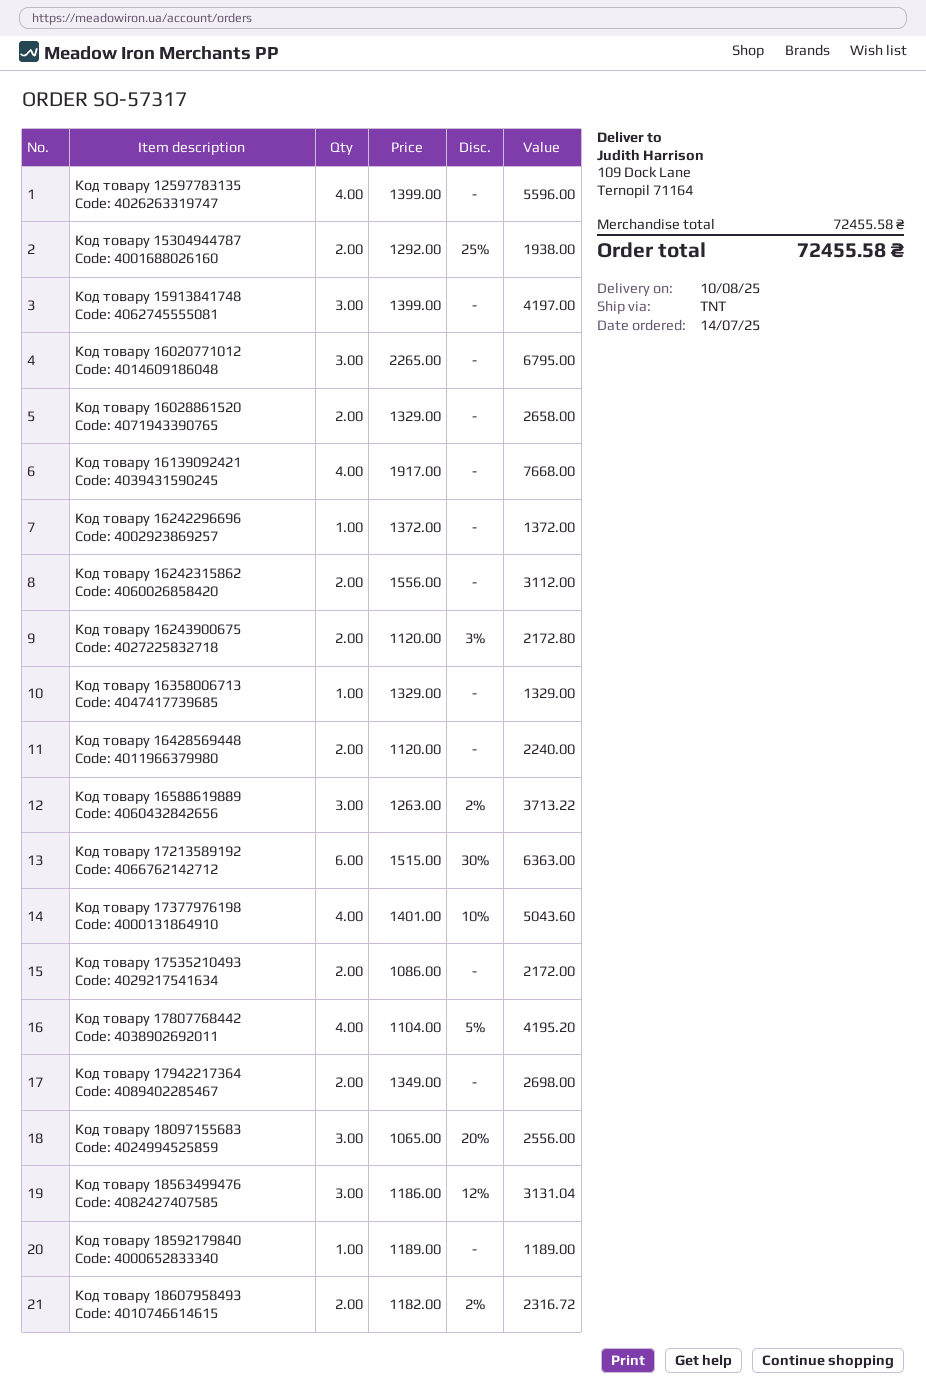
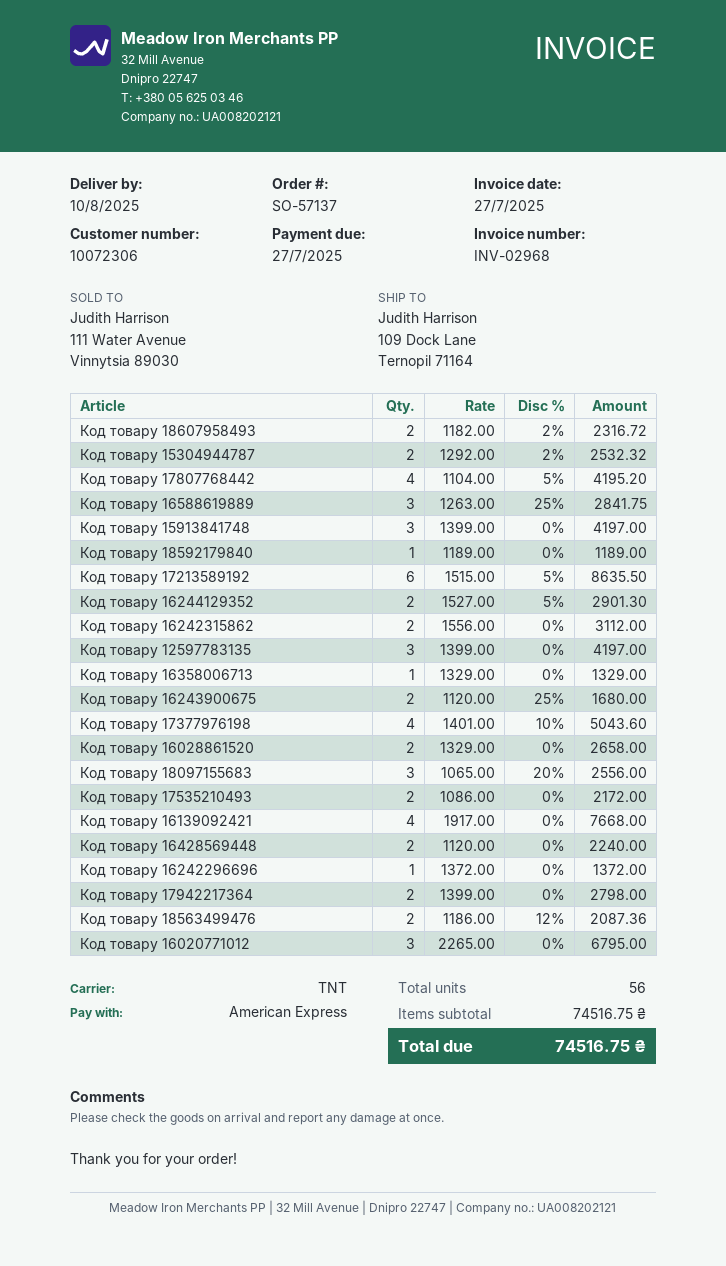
order number: SO-57317 -> SO-57137
Код товару 12597783135: 4 x 1399.00 = 5596.00 -> 3 x 1399.00 = 4197.00
Код товару 15304944787: 2 x 1292.00 - 25% = 1938.00 -> 2 x 1292.00 - 2% = 2532.32
Код товару 16243900675: 2 x 1120.00 - 3% = 2172.80 -> 2 x 1120.00 - 25% = 1680.00
Код товару 16588619889: 3 x 1263.00 - 2% = 3713.22 -> 3 x 1263.00 - 25% = 2841.75
Код товару 17213589192: 6 x 1515.00 - 30% = 6363.00 -> 6 x 1515.00 - 5% = 8635.50
Код товару 17942217364: 2 x 1349.00 = 2698.00 -> 2 x 1399.00 = 2798.00
Код товару 18563499476: 3 x 1186.00 - 12% = 3131.04 -> 2 x 1186.00 - 12% = 2087.36
Код товару 16244129352: none -> 2 x 1527.00 - 5% = 2901.30
subtotal: 72455.58 -> 74516.75
total: 72455.58 -> 74516.75

